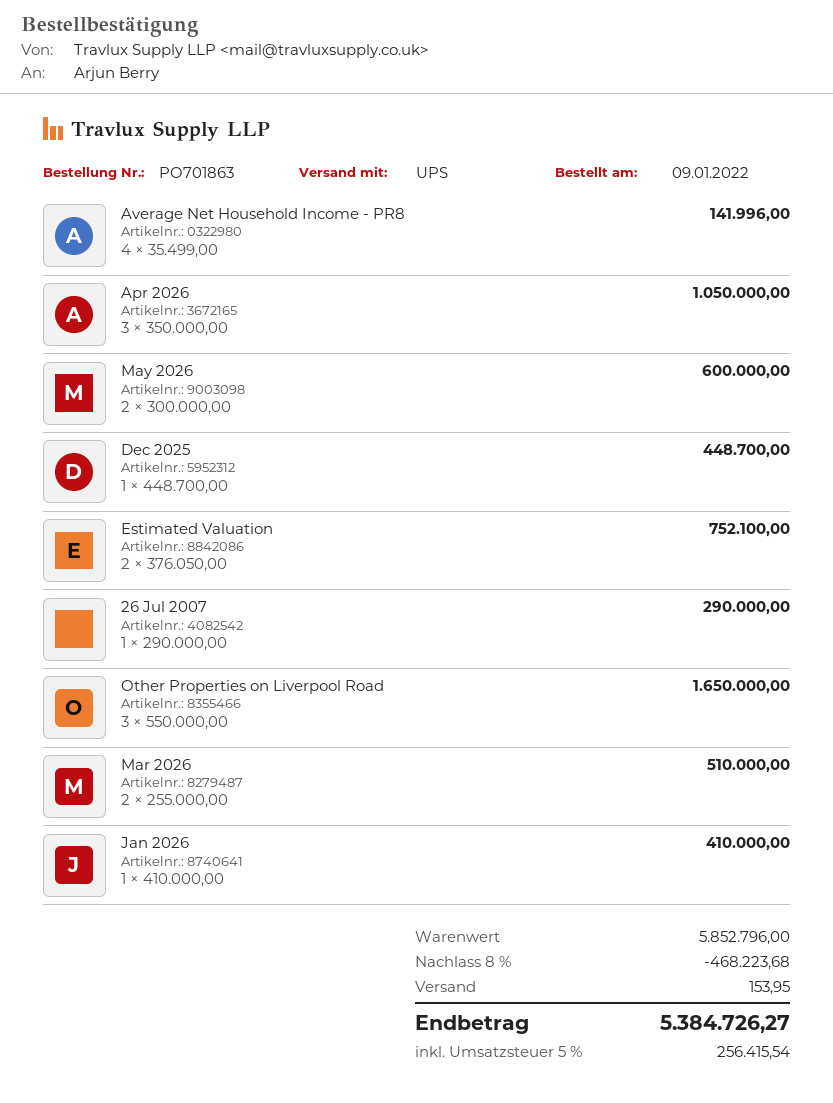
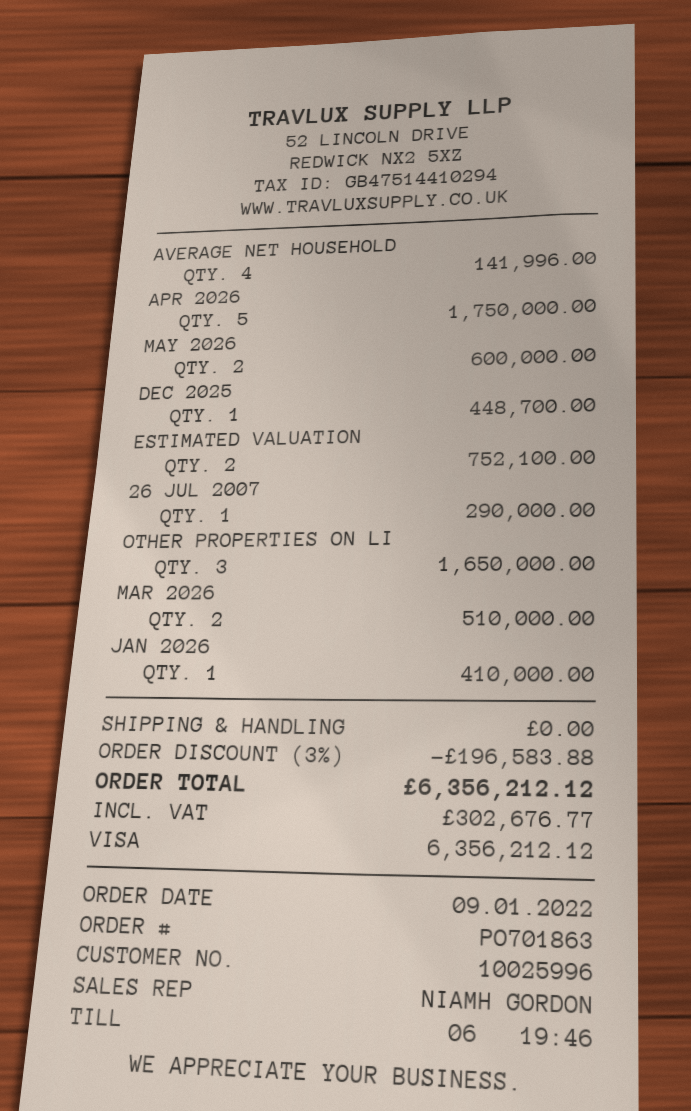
Apr 2026: 3 for 1050000.00 -> 5 for 1750000.00
discount: 8% = 468223.68 -> 3% = 196583.88
shipping: 153.95 -> 0.00
tax: 256415.54 -> 302676.77
total: 5384726.27 -> 6356212.12

